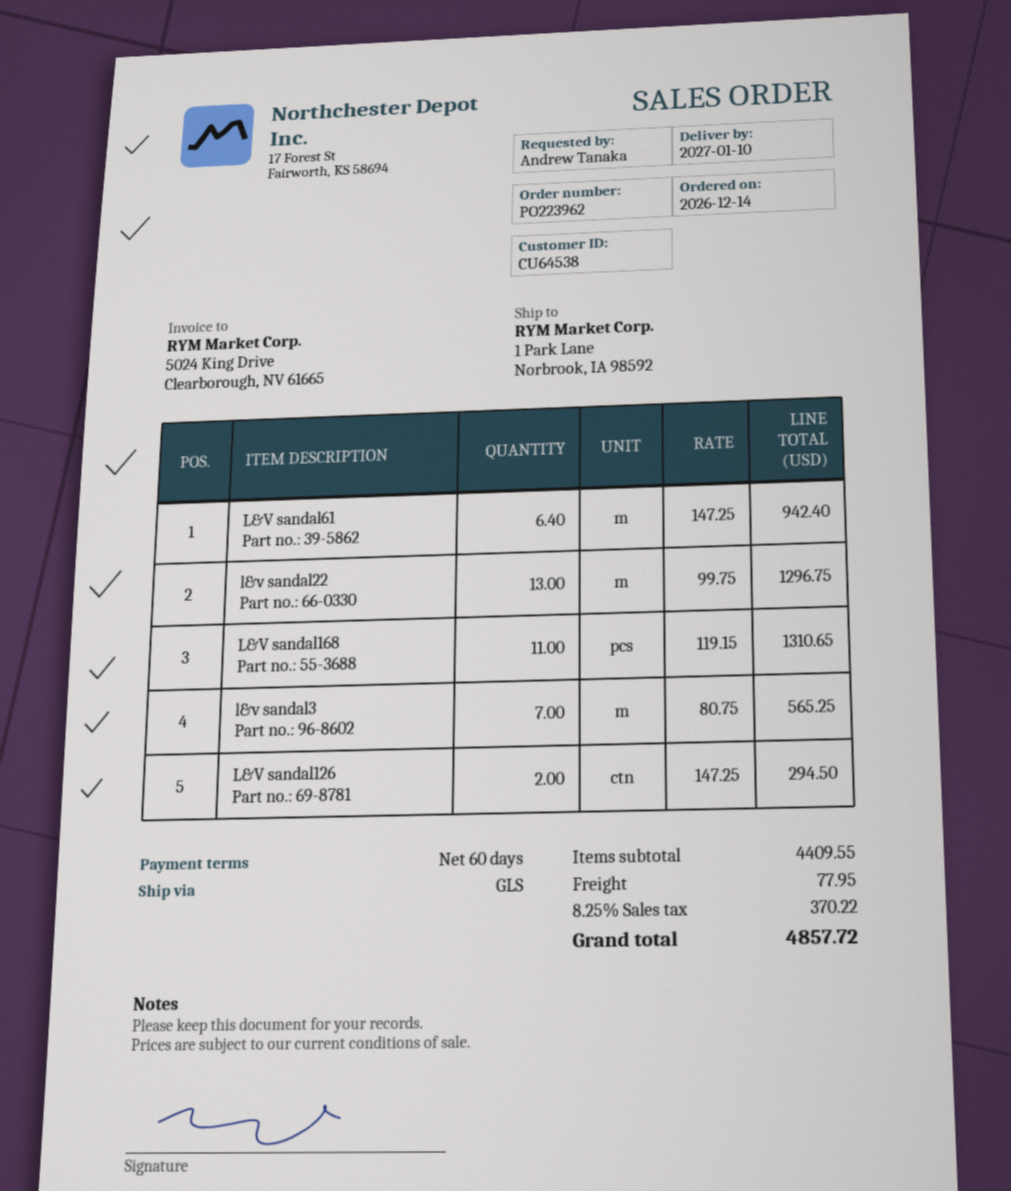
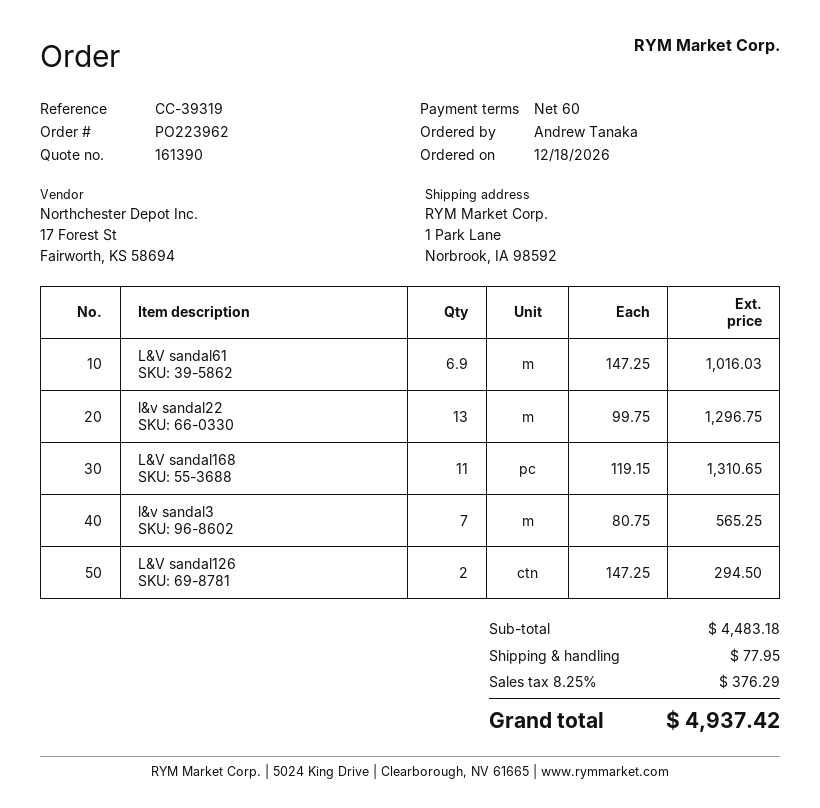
order date: 2026-12-14 -> 2026-12-18
L&V sandal61: 6.4 x 147.25 = 942.40 -> 6.9 x 147.25 = 1016.03
subtotal: 4409.55 -> 4483.18
tax: 8.25% = 370.22 -> 8.25% = 376.29
total: 4857.72 -> 4937.42

